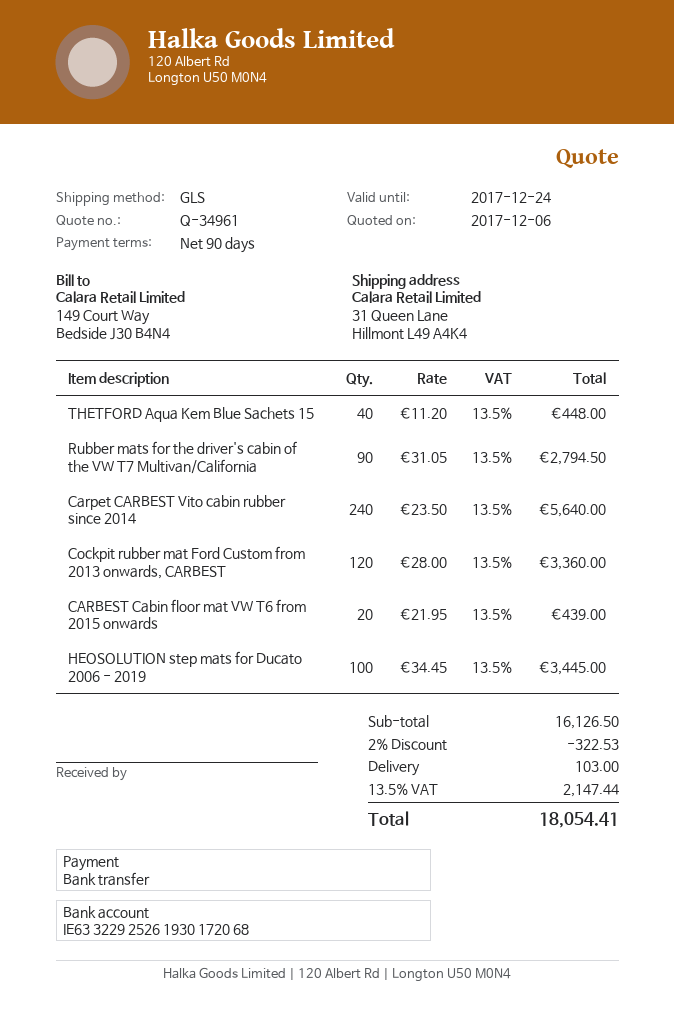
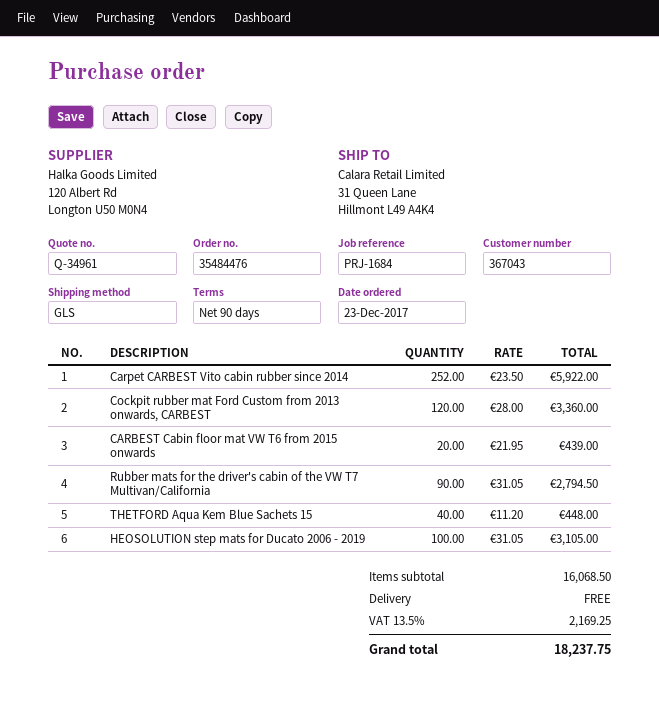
Carpet CARBEST Vito cabin rubber since 2014: 240 x 23.50 = 5640.00 -> 252 x 23.50 = 5922.00
HEOSOLUTION step mats for Ducato 2006 - 2019: 100 x 34.45 = 3445.00 -> 100 x 31.05 = 3105.00
subtotal: 16126.50 -> 16068.50
discount: 2% = 322.53 -> none
shipping: 103.00 -> 0.00
tax: 13.5% = 2147.44 -> 13.5% = 2169.25
total: 18054.41 -> 18237.75

